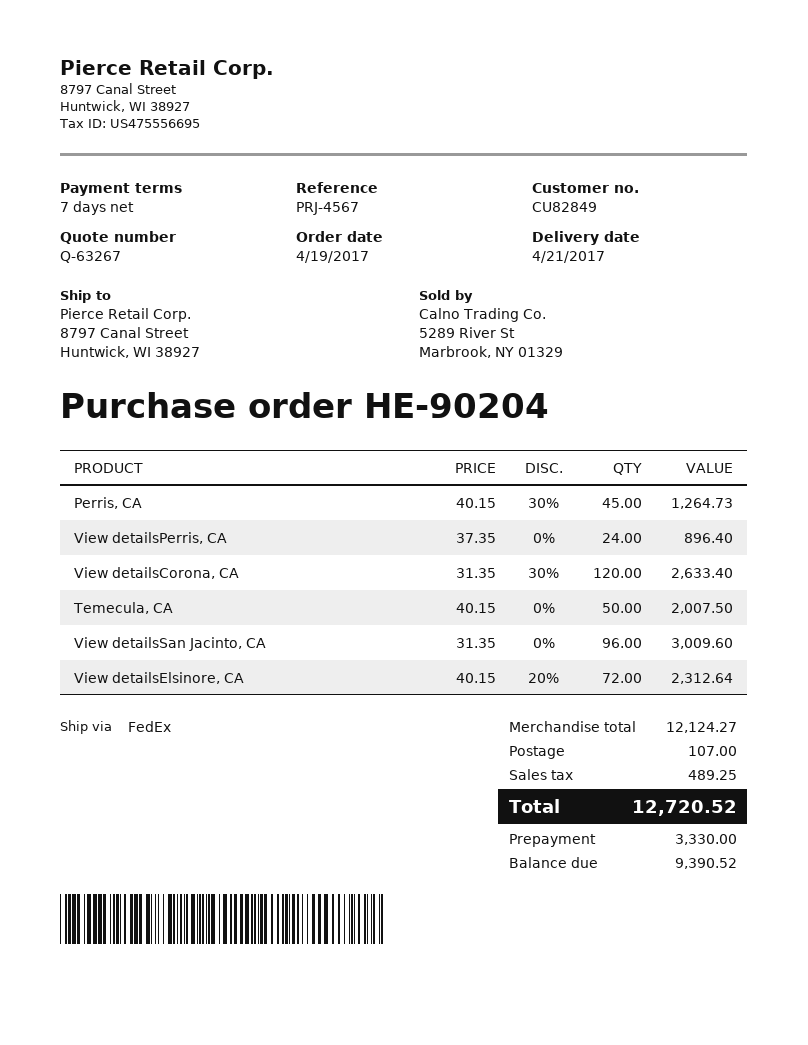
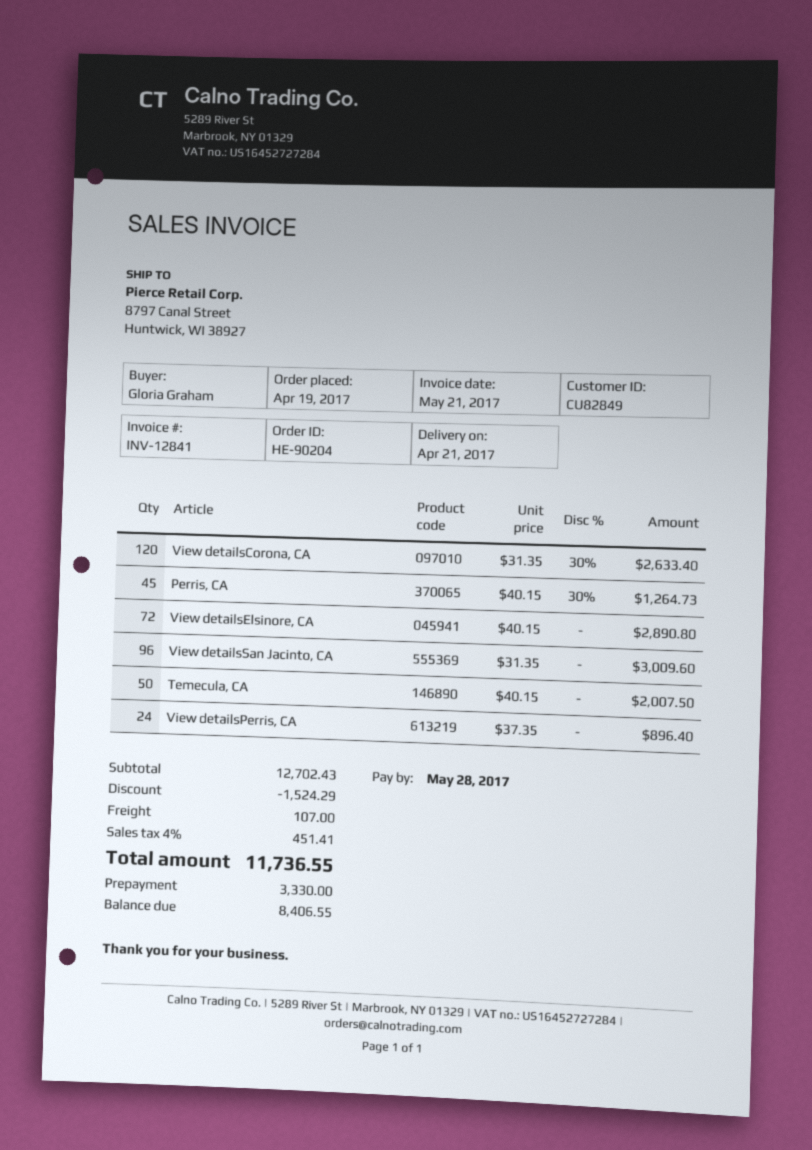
View detailsElsinore, CA: 72 x 40.15 - 20% = 2312.64 -> 72 x 40.15 = 2890.80
subtotal: 12124.27 -> 12702.43
discount: none -> 1524.29
tax: 489.25 -> 451.41
total: 12720.52 -> 11736.55
balance: 9390.52 -> 8406.55

